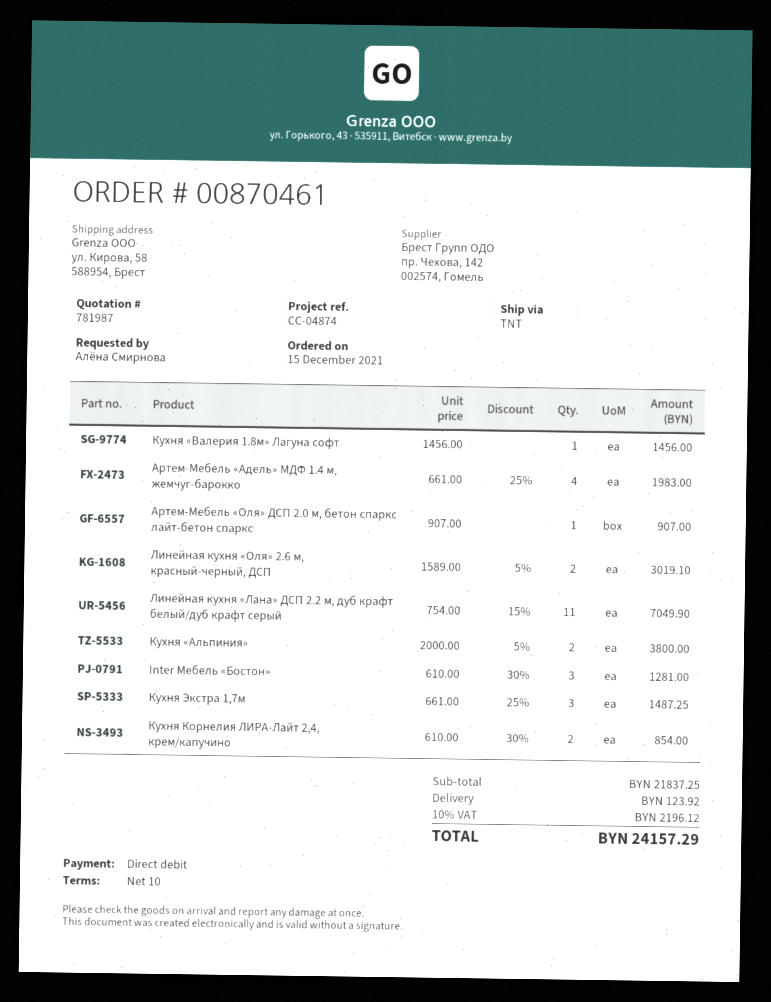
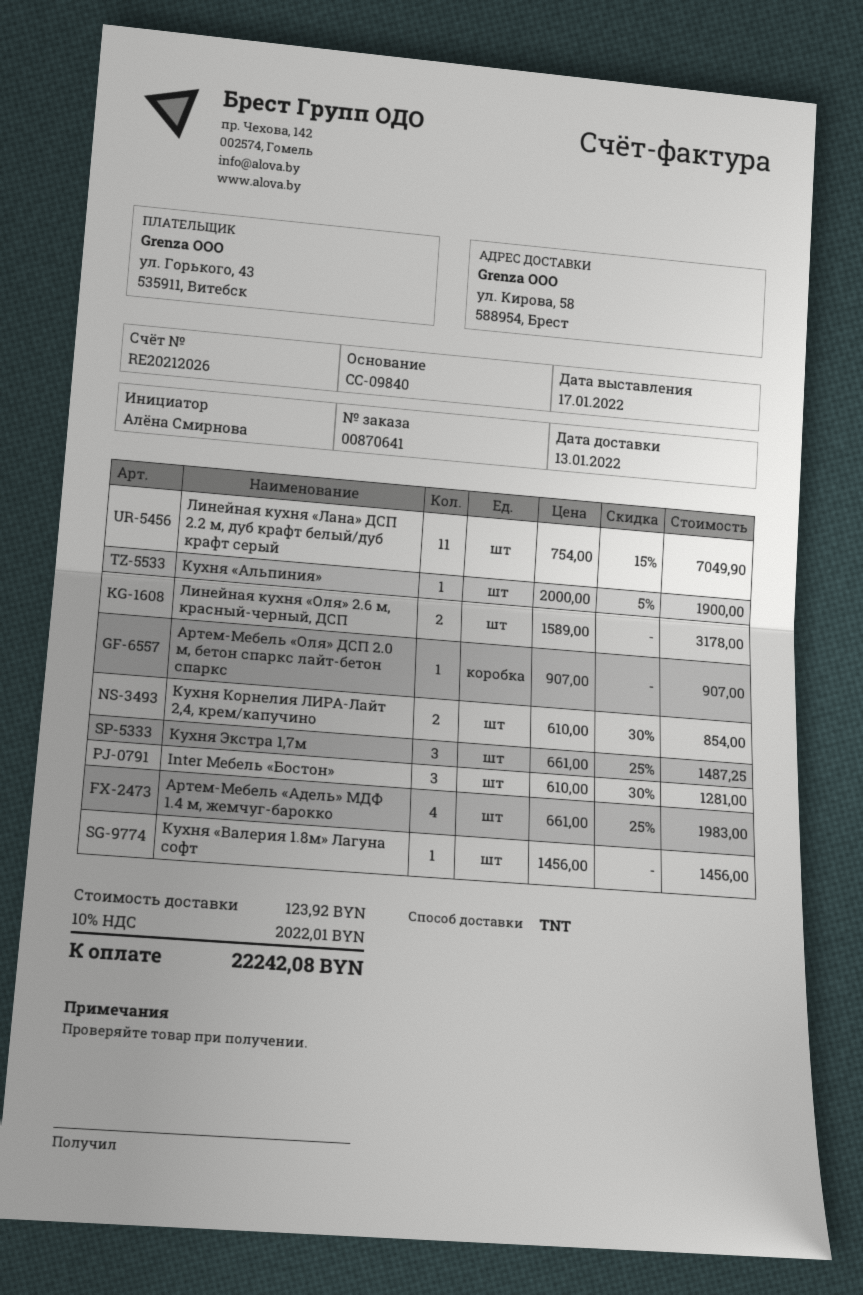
order number: 00870461 -> 00870641
reference: CC-04874 -> CC-09840
Линейная кухня «Оля» 2.6 м, красный-черный, ДСП: 2 x 1589.00 - 5% = 3019.10 -> 2 x 1589.00 = 3178.00
Кухня «Альпиния»: 2 x 2000.00 - 5% = 3800.00 -> 1 x 2000.00 - 5% = 1900.00
tax: 10% = 2196.12 -> 10% = 2022.01
total: 24157.29 -> 22242.08

